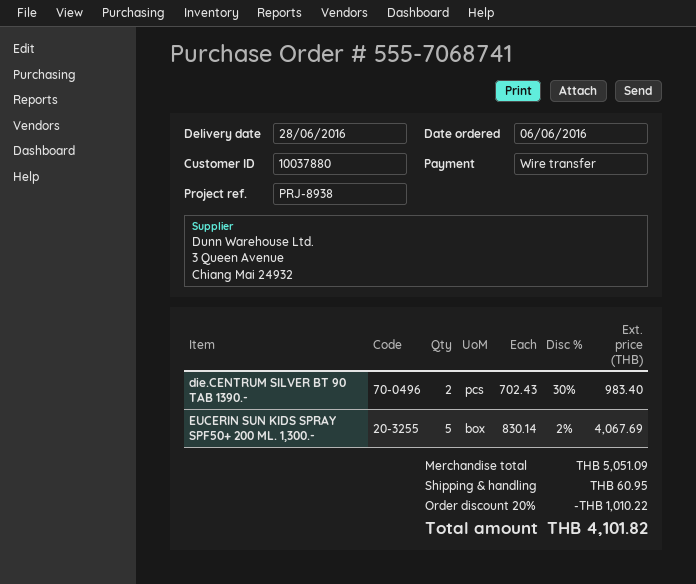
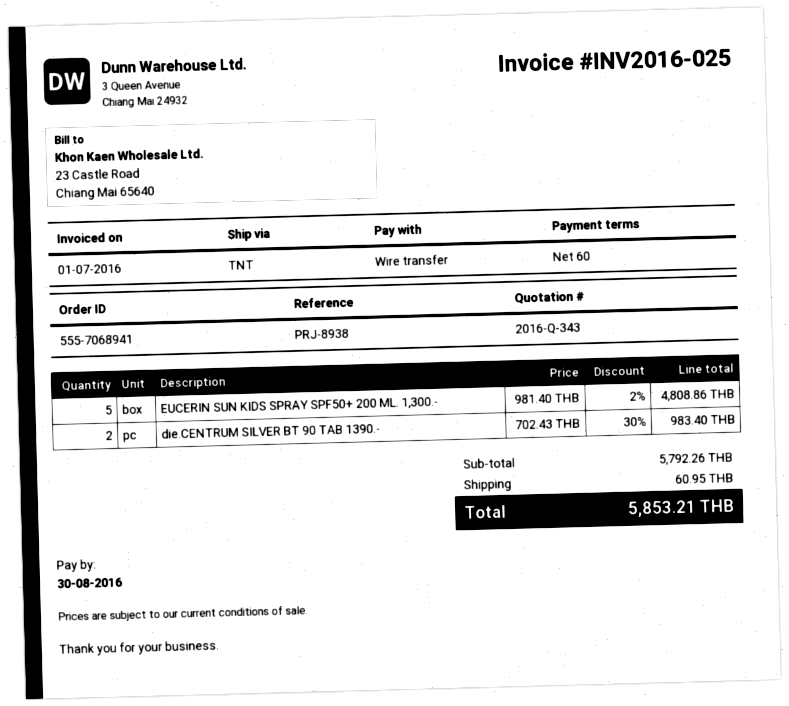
order number: 555-7068741 -> 555-7068941
EUCERIN SUN KIDS SPRAY SPF50+ 200 ML. 1,300.-: 5 x 830.14 - 2% = 4067.69 -> 5 x 981.40 - 2% = 4808.86
subtotal: 5051.09 -> 5792.26
discount: 20% = 1010.22 -> none
total: 4101.82 -> 5853.21

